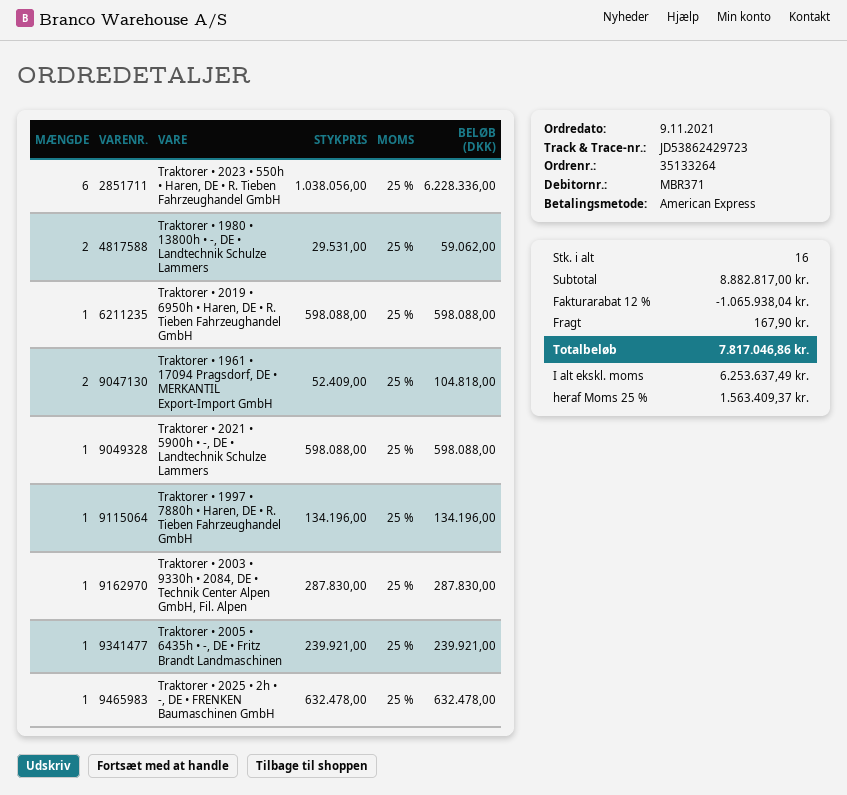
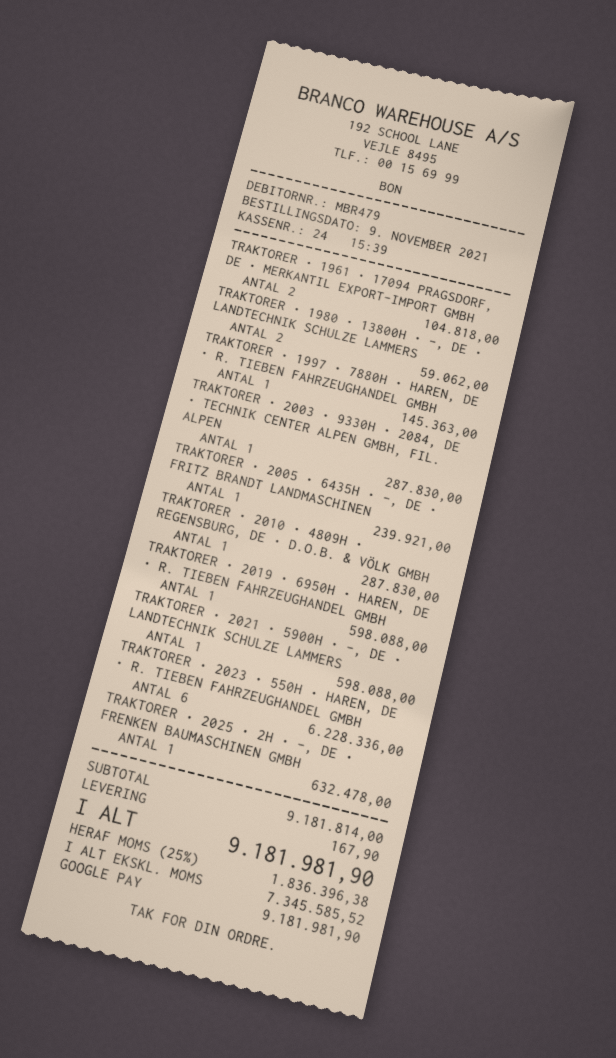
customer number: MBR371 -> MBR479
payment method: American Express -> Google Pay
Traktorer • 1997 • 7880h • Haren, DE • R. Tieben Fahrzeughandel GmbH: 1 for 134196.00 -> 1 for 145363.00
TRAKTORER • 2010 • 4809H • REGENSBURG, DE • D.O.B. & VÖLK GMBH: none -> 1 for 287830.00
subtotal: 8882817.00 -> 9181814.00
discount: 12% = 1065938.04 -> none
net: 6253637.49 -> 7345585.52
tax: 25% = 1563409.37 -> 25% = 1836396.38
total: 7817046.86 -> 9181981.90

